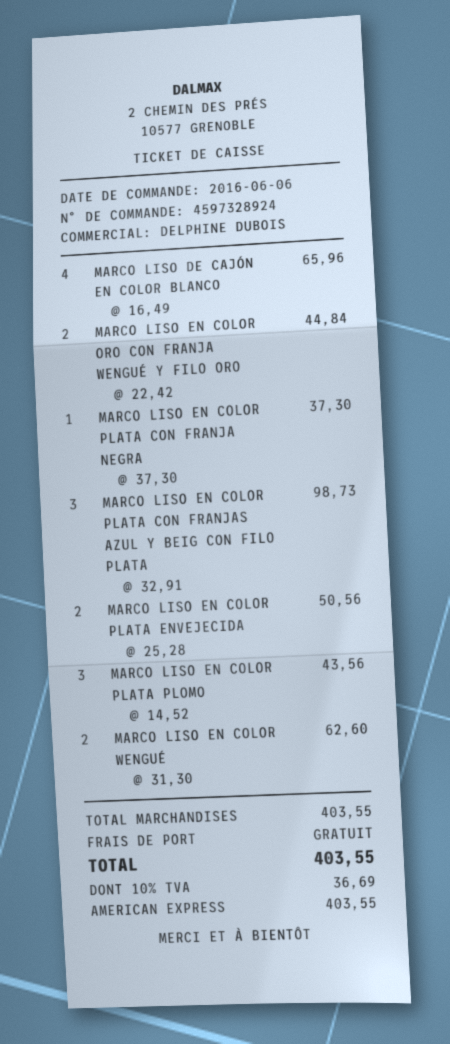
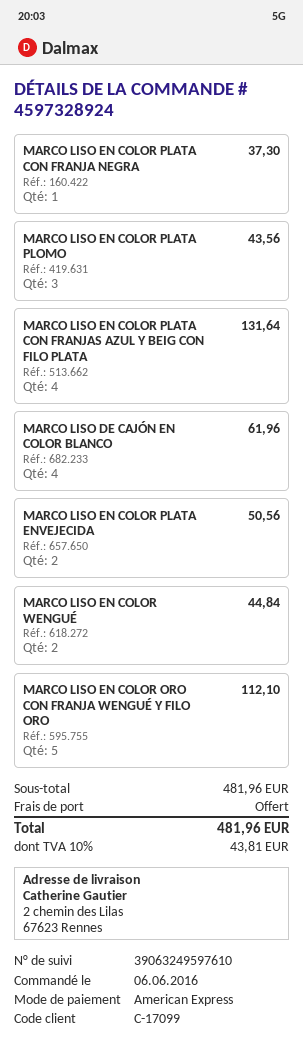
MARCO LISO DE CAJÓN EN COLOR BLANCO: 4 for 65.96 -> 4 for 61.96
MARCO LISO EN COLOR ORO CON FRANJA WENGUÉ Y FILO ORO: 2 for 44.84 -> 5 for 112.10
MARCO LISO EN COLOR PLATA CON FRANJAS AZUL Y BEIG CON FILO PLATA: 3 for 98.73 -> 4 for 131.64
MARCO LISO EN COLOR WENGUÉ: 2 for 62.60 -> 2 for 44.84
subtotal: 403.55 -> 481.96
tax: 10% = 36.69 -> 10% = 43.81
total: 403.55 -> 481.96

